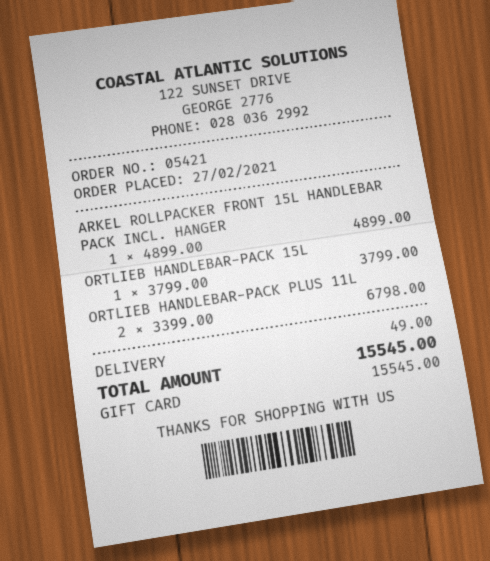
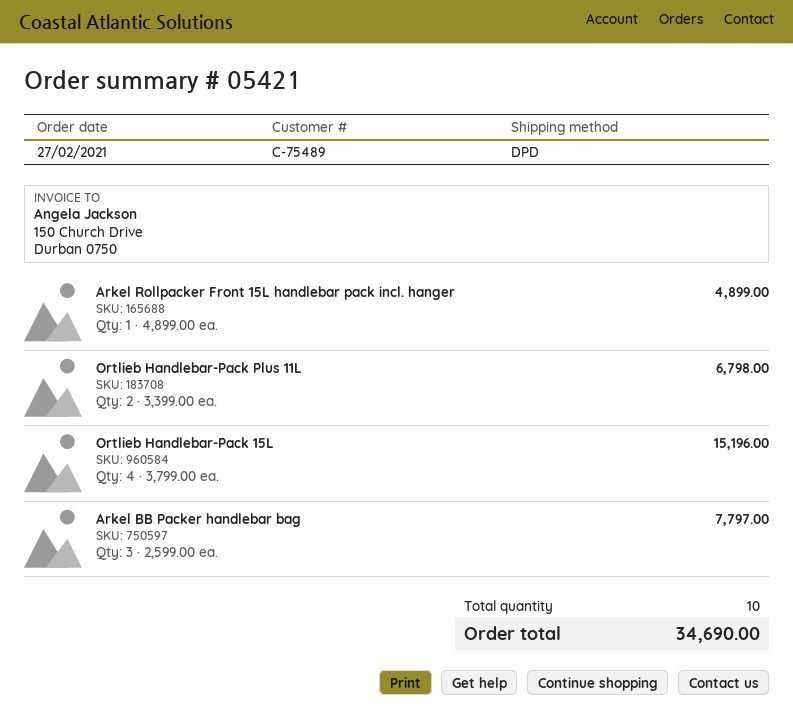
ORTLIEB HANDLEBAR-PACK 15L: 1 x 3799.00 = 3799.00 -> 4 x 3799.00 = 15196.00
Arkel BB Packer handlebar bag: none -> 3 x 2599.00 = 7797.00
shipping: 49.00 -> none
total: 15545.00 -> 34690.00

